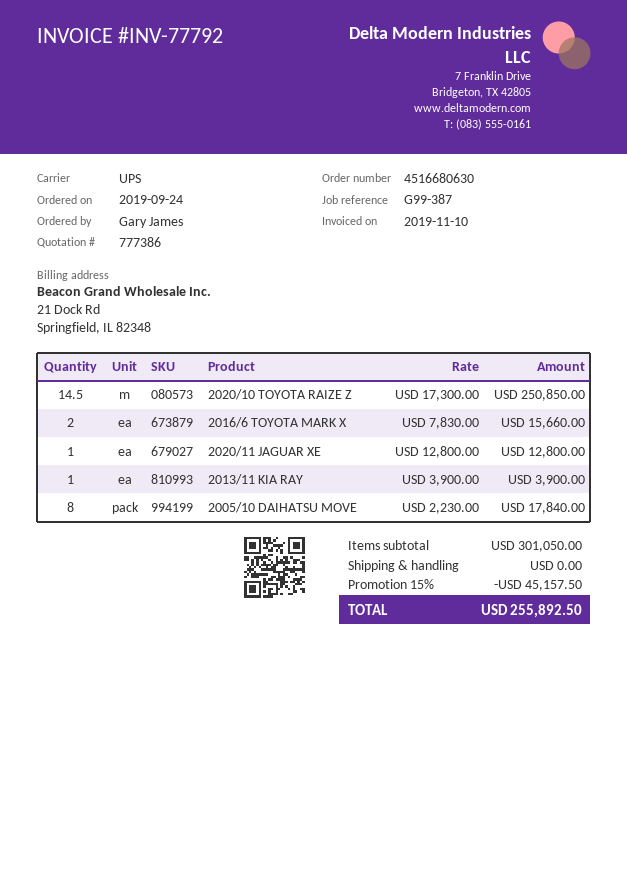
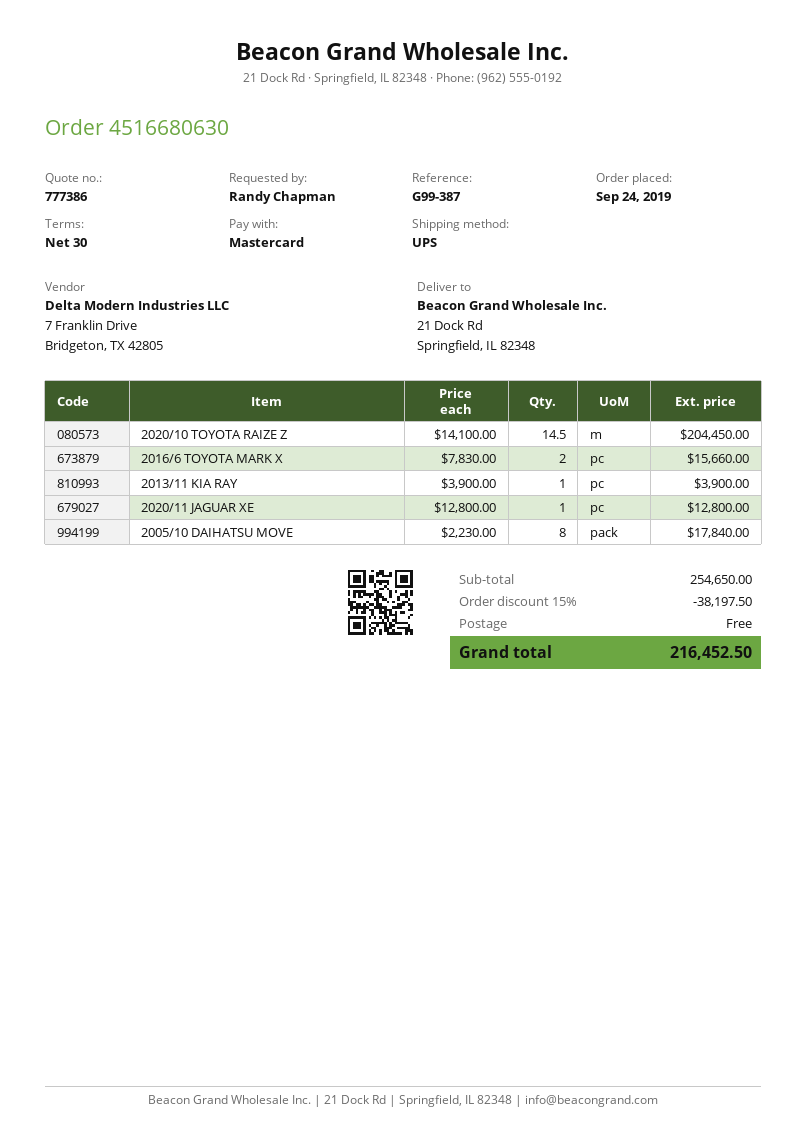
ordered by: Gary James -> Randy Chapman
2020/10 TOYOTA RAIZE Z: 14.5 x 17300.00 = 250850.00 -> 14.5 x 14100.00 = 204450.00
subtotal: 301050.00 -> 254650.00
discount: 15% = 45157.50 -> 15% = 38197.50
total: 255892.50 -> 216452.50

